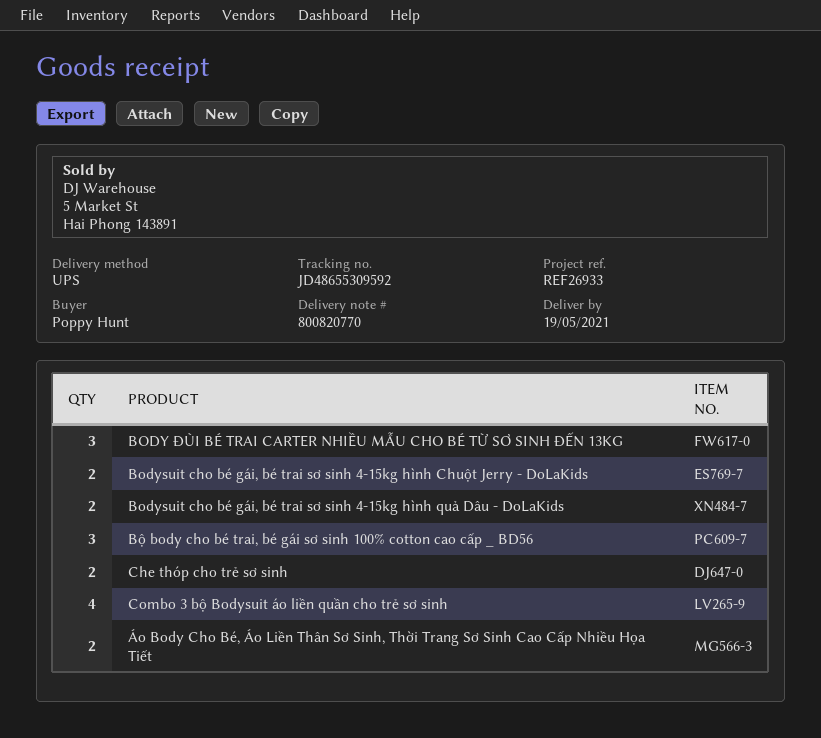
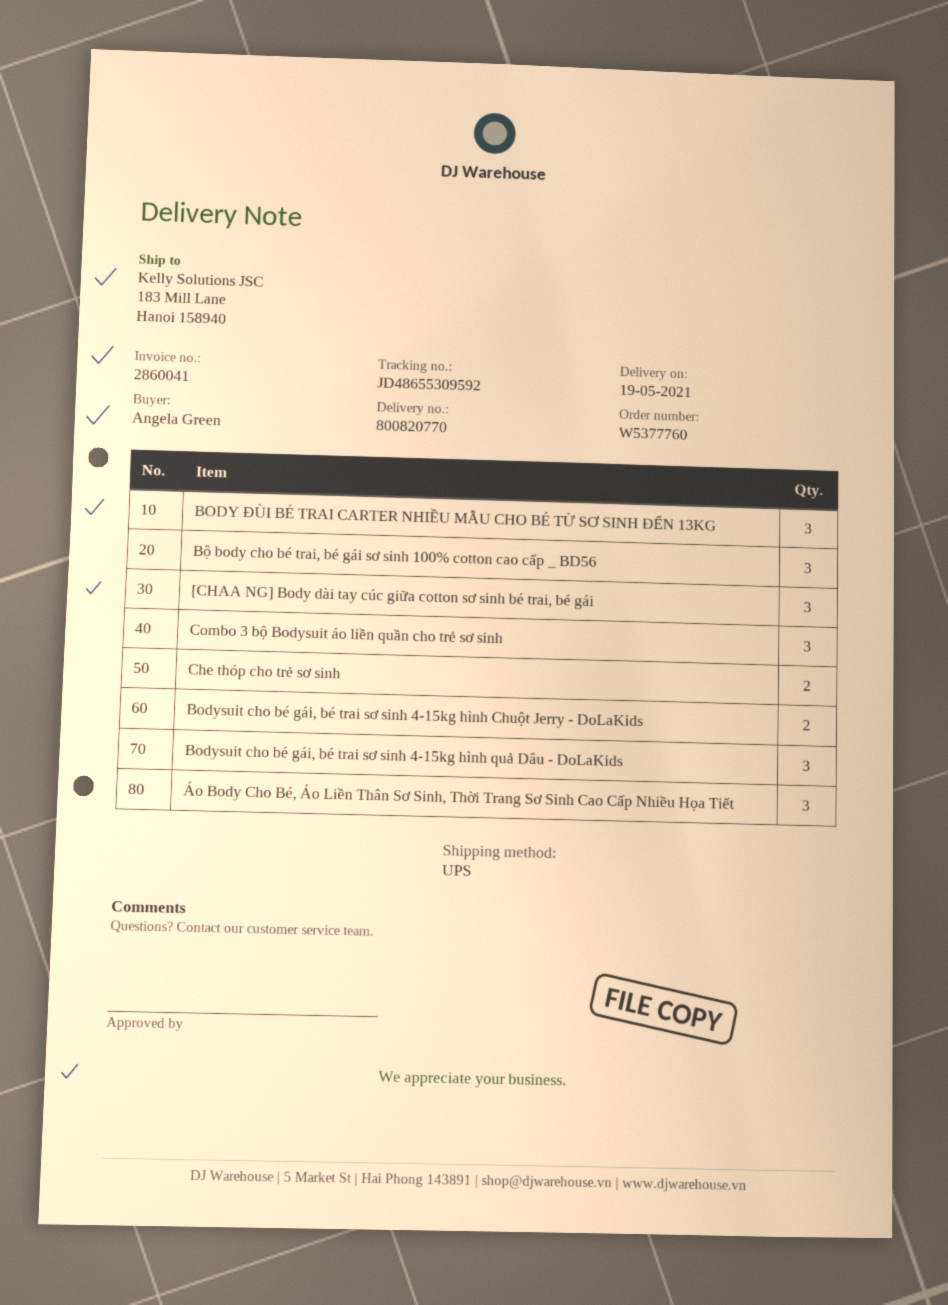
ordered by: Poppy Hunt -> Angela Green
Bodysuit cho bé gái, bé trai sơ sinh 4-15kg hình quả Dâu - DoLaKids: 2 -> 3
Combo 3 bộ Bodysuit áo liền quần cho trẻ sơ sinh: 4 -> 3
Áo Body Cho Bé, Áo Liền Thân Sơ Sinh, Thời Trang Sơ Sinh Cao Cấp Nhiều Họa Tiết: 2 -> 3
[CHAA NG] Body dài tay cúc giữa cotton sơ sinh bé trai, bé gái: none -> 3

